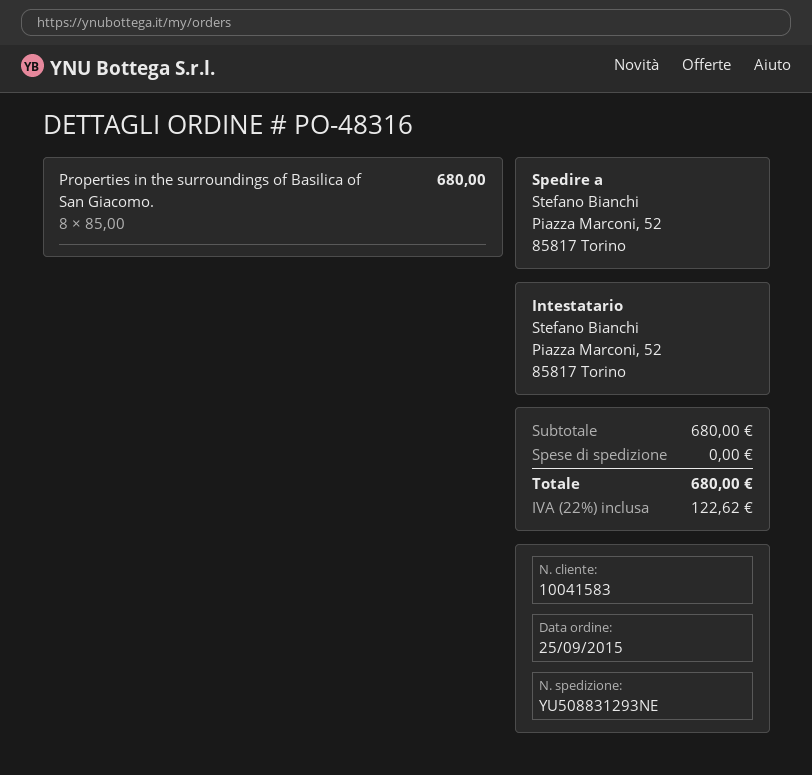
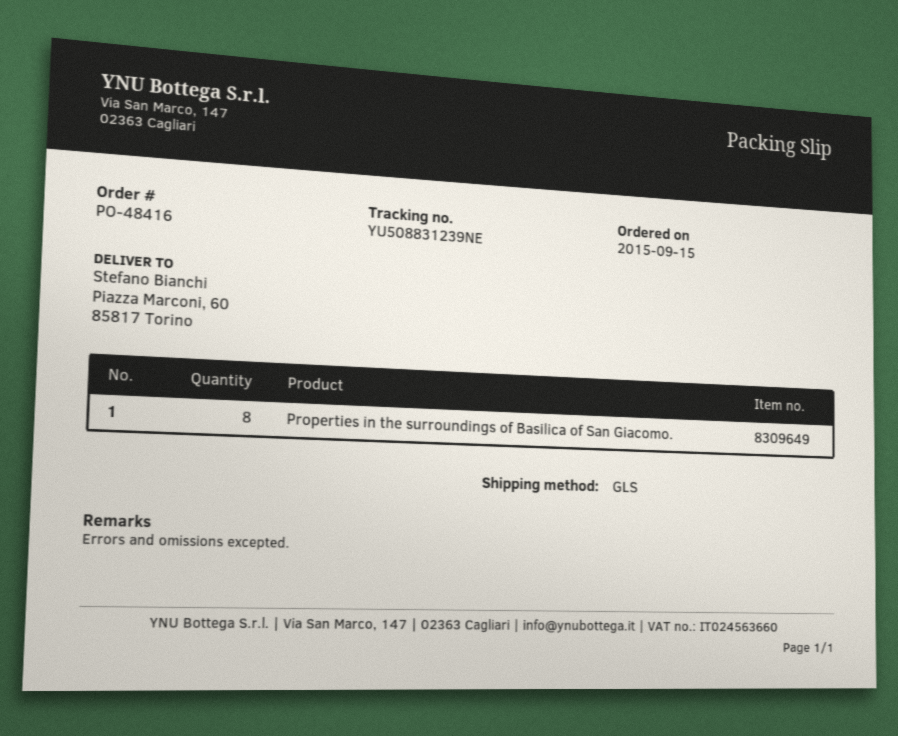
order number: PO-48316 -> PO-48416
order date: 2015-09-25 -> 2015-09-15
tracking number: YU508831293NE -> YU508831239NE
ship to: Piazza Marconi, 52, 85817 Torino -> Piazza Marconi, 60, 85817 Torino

